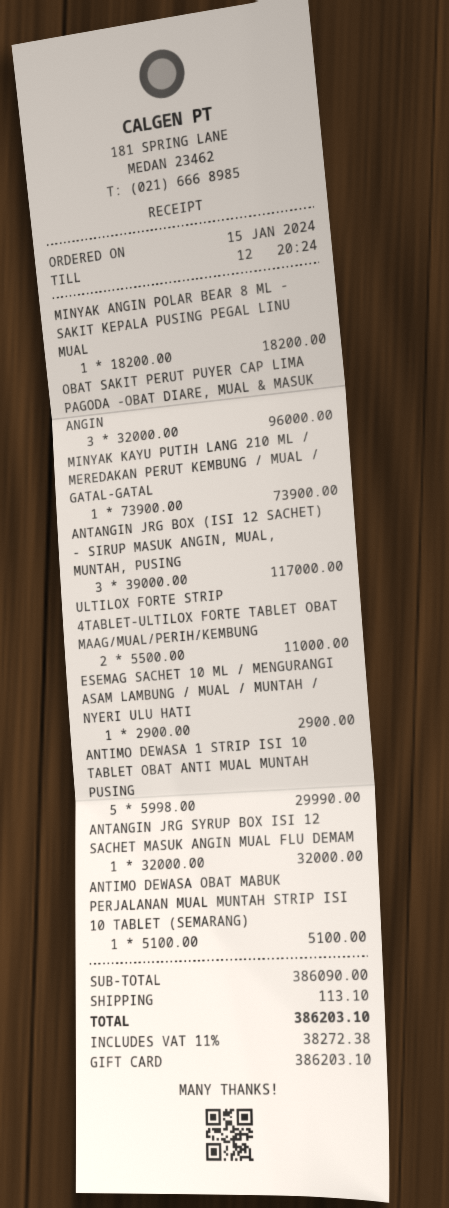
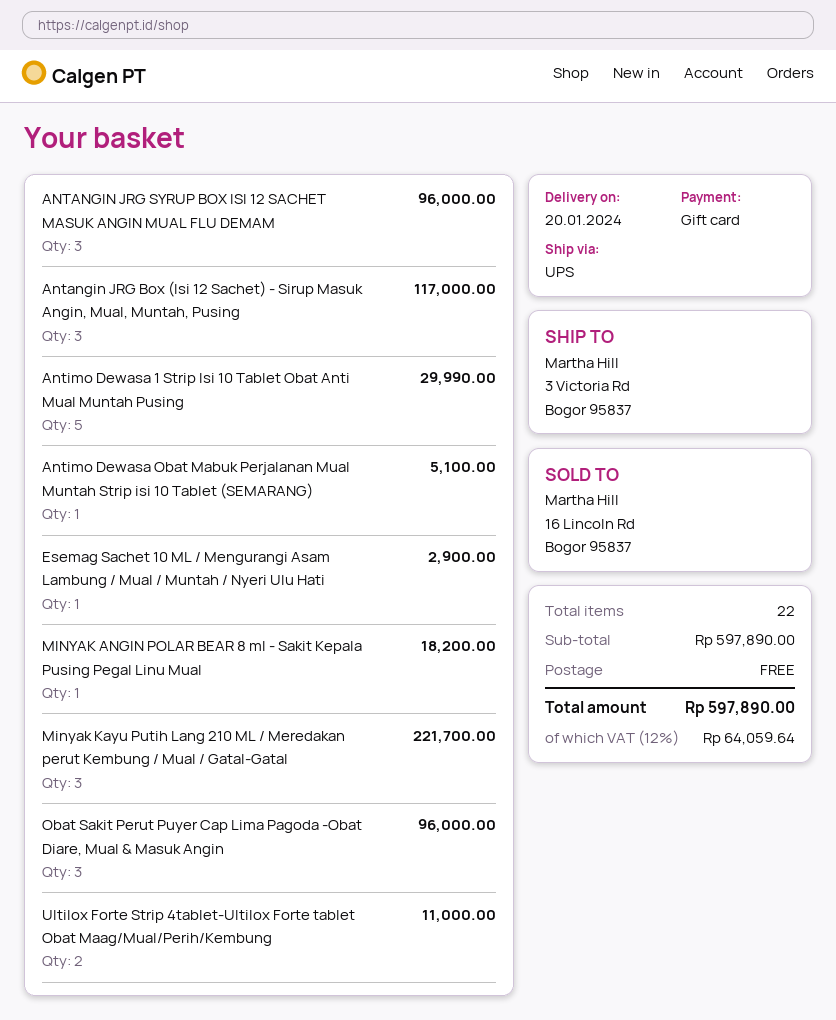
MINYAK KAYU PUTIH LANG 210 ML / MEREDAKAN PERUT KEMBUNG / MUAL / GATAL-GATAL: 1 for 73900.00 -> 3 for 221700.00
ANTANGIN JRG SYRUP BOX ISI 12 SACHET MASUK ANGIN MUAL FLU DEMAM: 1 for 32000.00 -> 3 for 96000.00
subtotal: 386090.00 -> 597890.00
shipping: 113.10 -> 0.00
tax: 11% = 38272.38 -> 12% = 64059.64
total: 386203.10 -> 597890.00

